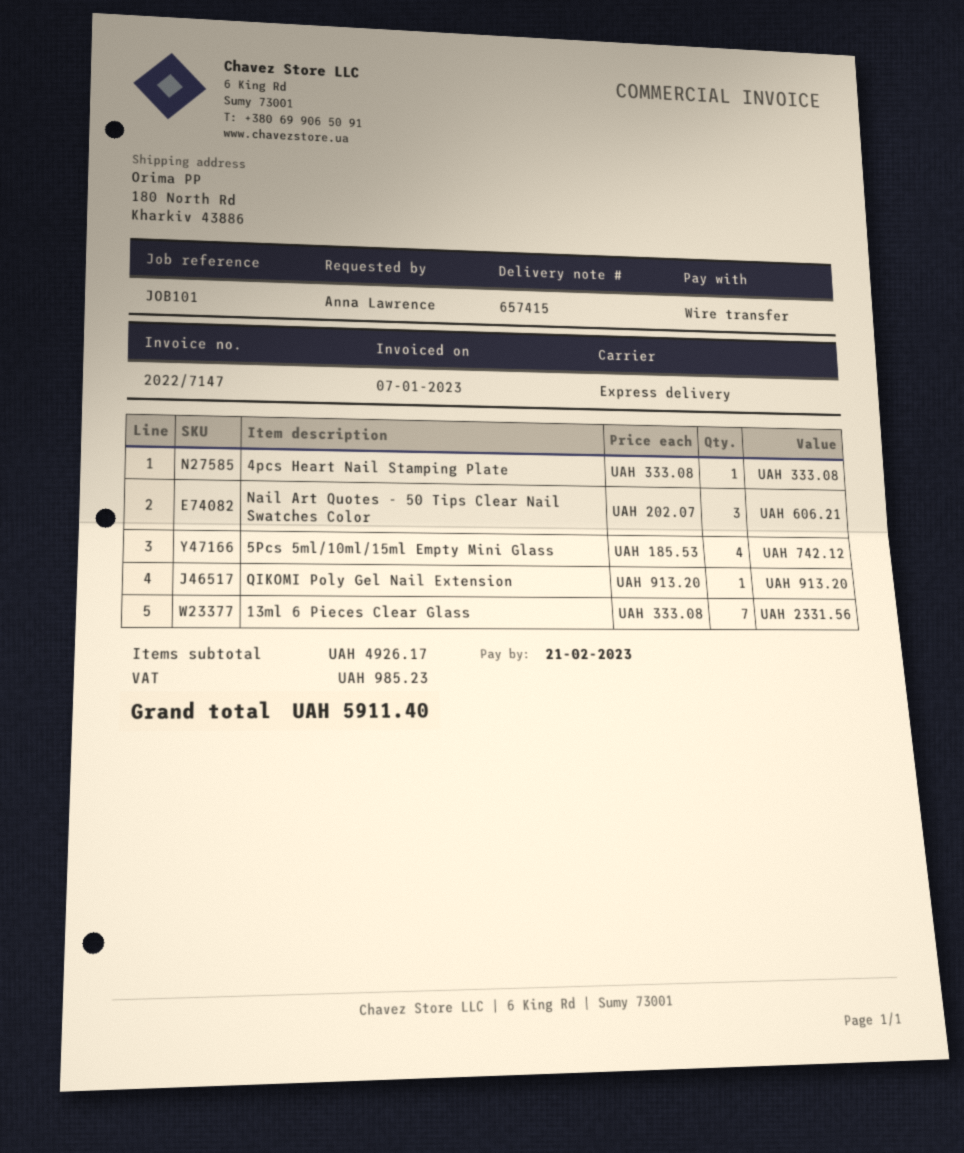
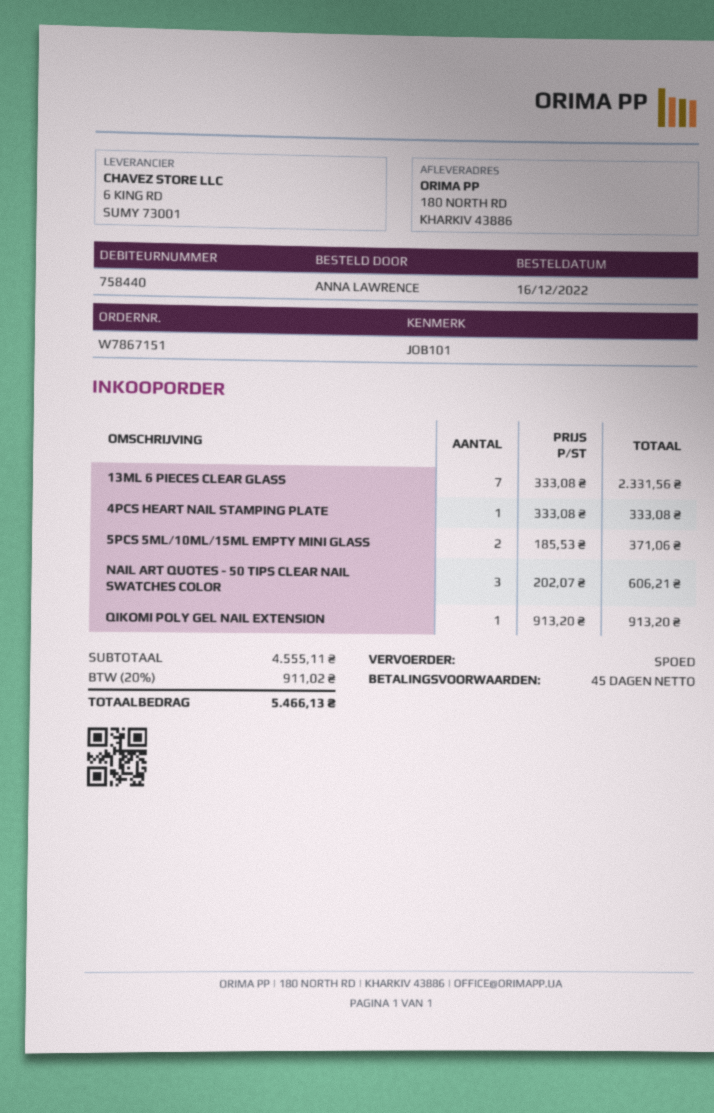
5Pcs 5ml/10ml/15ml Empty Mini Glass: 4 x 185.53 = 742.12 -> 2 x 185.53 = 371.06
subtotal: 4926.17 -> 4555.11
tax: 985.23 -> 911.02
total: 5911.40 -> 5466.13

